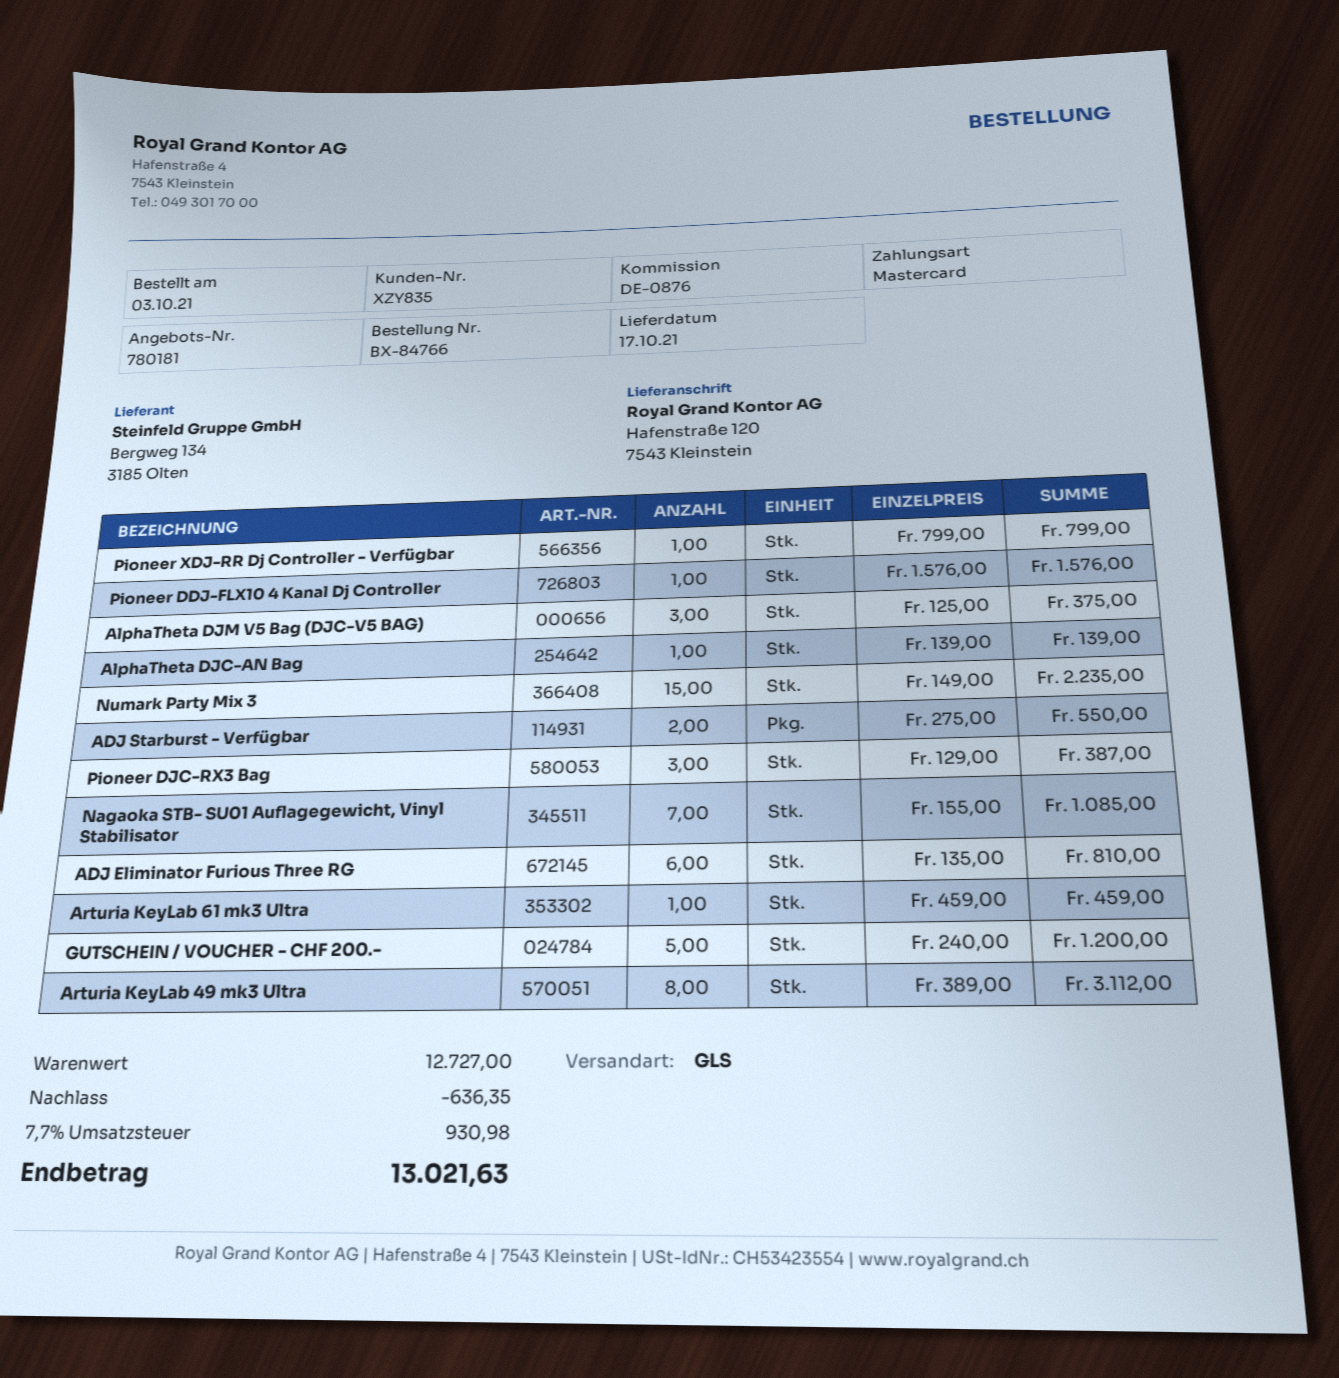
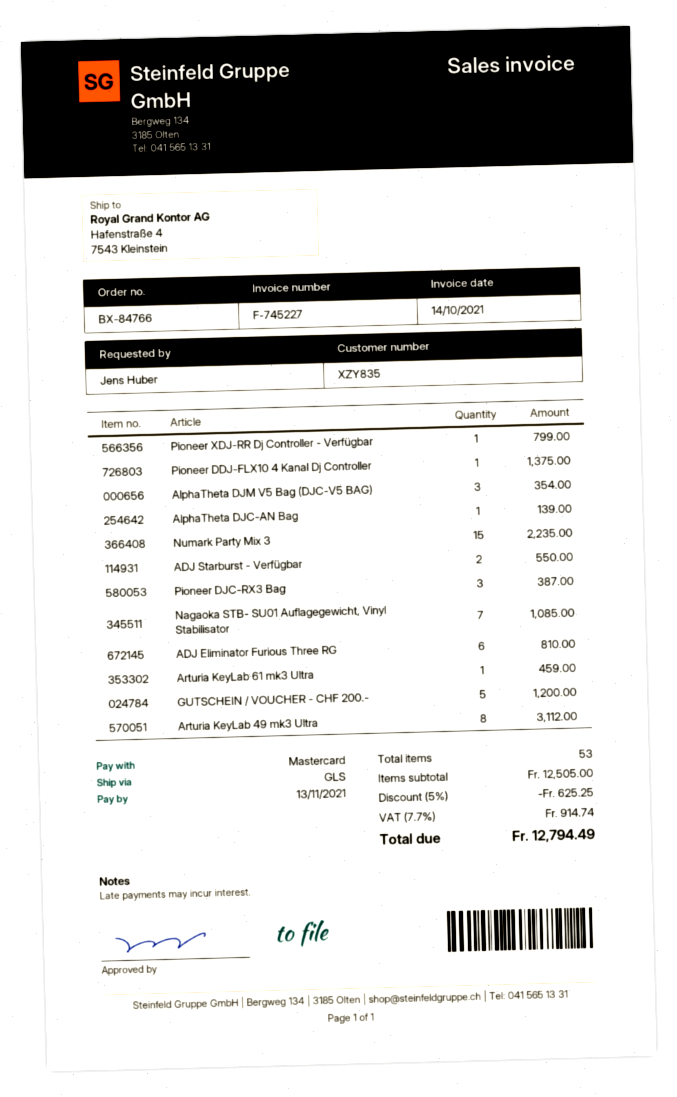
ship to: Hafenstraße 120, 7543 Kleinstein -> Hafenstraße 4, 7543 Kleinstein
Pioneer DDJ-FLX10 4 Kanal Dj Controller: 1 for 1576.00 -> 1 for 1375.00
AlphaTheta DJM V5 Bag (DJC-V5 BAG): 3 for 375.00 -> 3 for 354.00
subtotal: 12727.00 -> 12505.00
discount: 636.35 -> 625.25
tax: 7.7% = 930.98 -> 7.7% = 914.74
total: 13021.63 -> 12794.49

